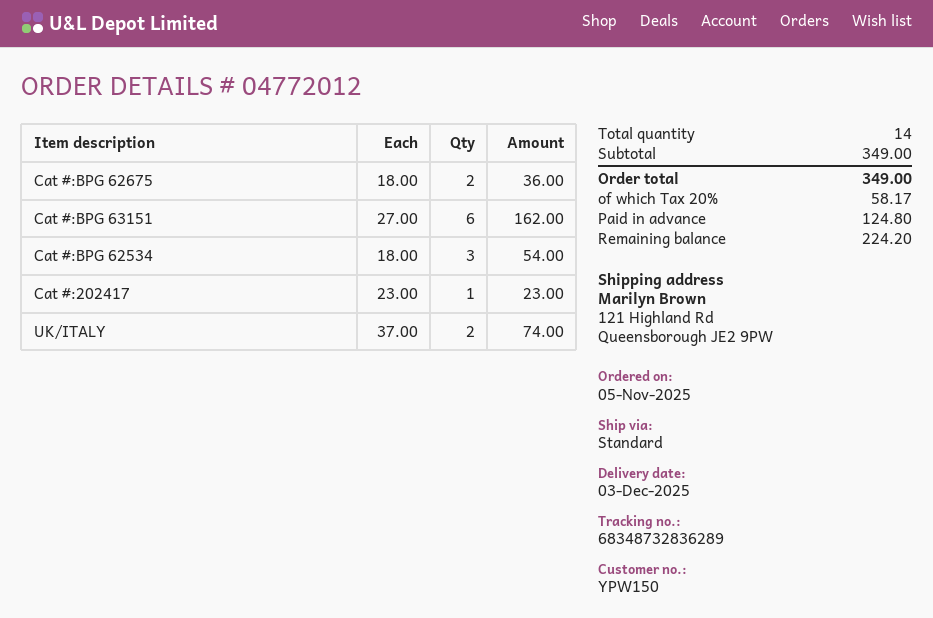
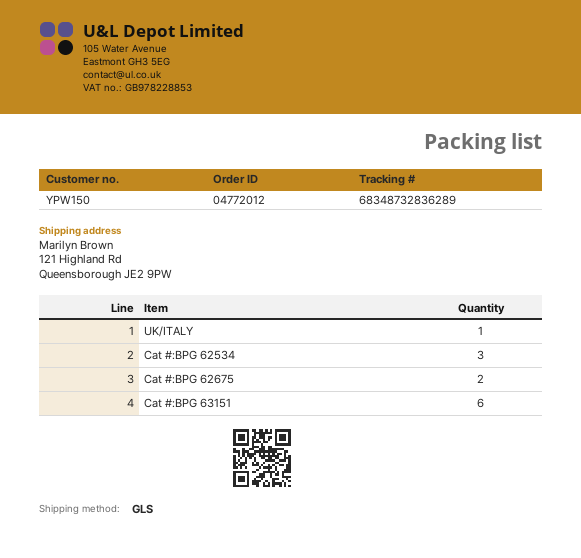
shipping method: standard -> GLS
Cat #:202417: 1 -> none
UK/ITALY: 2 -> 1

